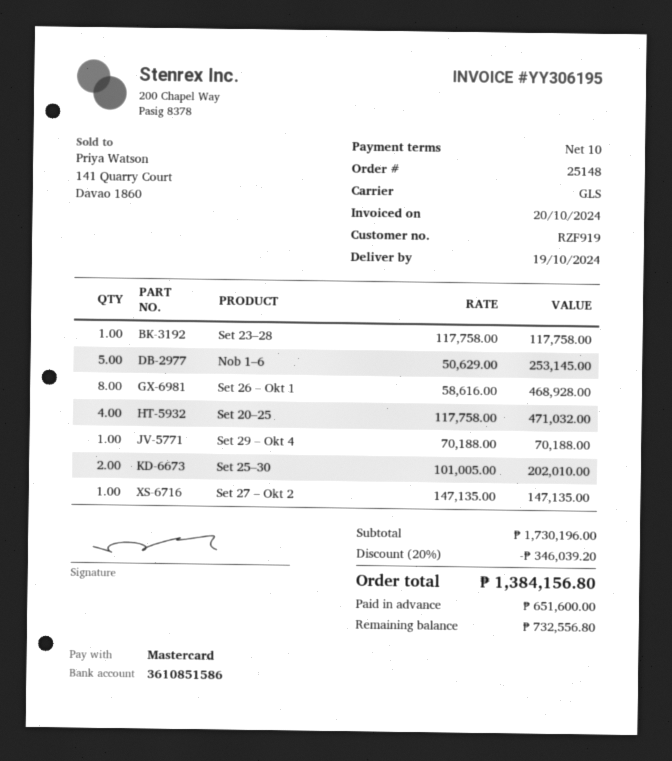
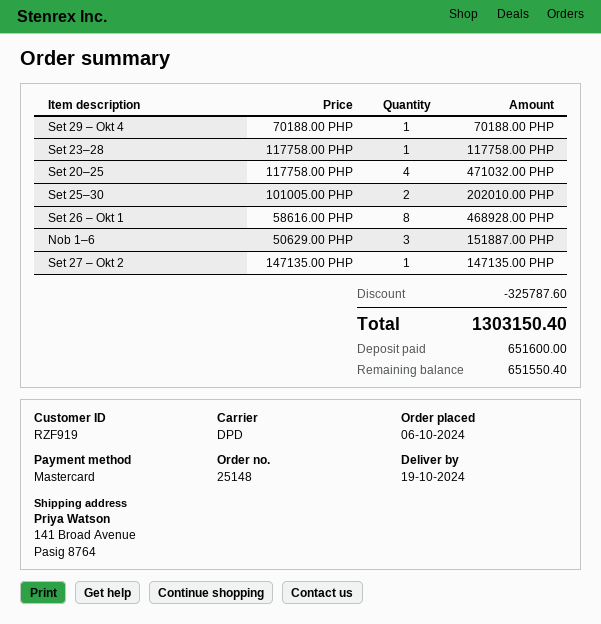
shipping method: GLS -> DPD
Nob 1–6: 5 x 50629.00 = 253145.00 -> 3 x 50629.00 = 151887.00
discount: 346039.20 -> 325787.60
total: 1384156.80 -> 1303150.40
balance: 732556.80 -> 651550.40

